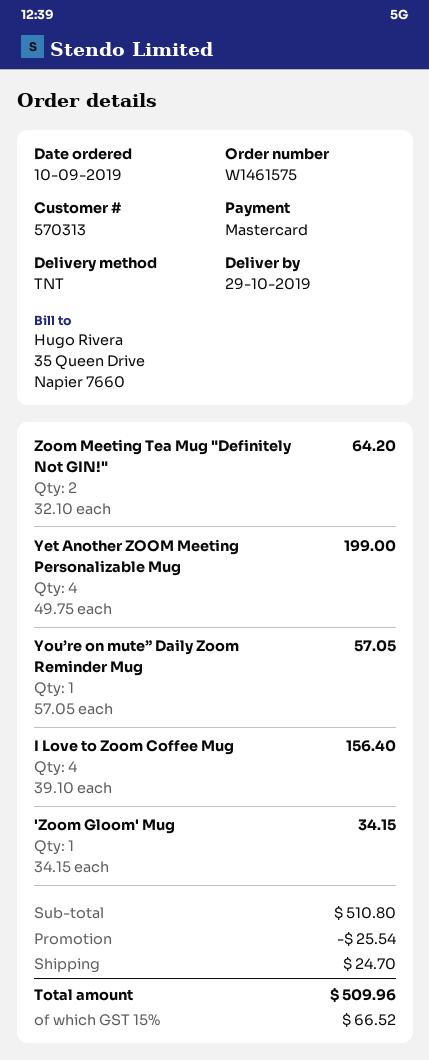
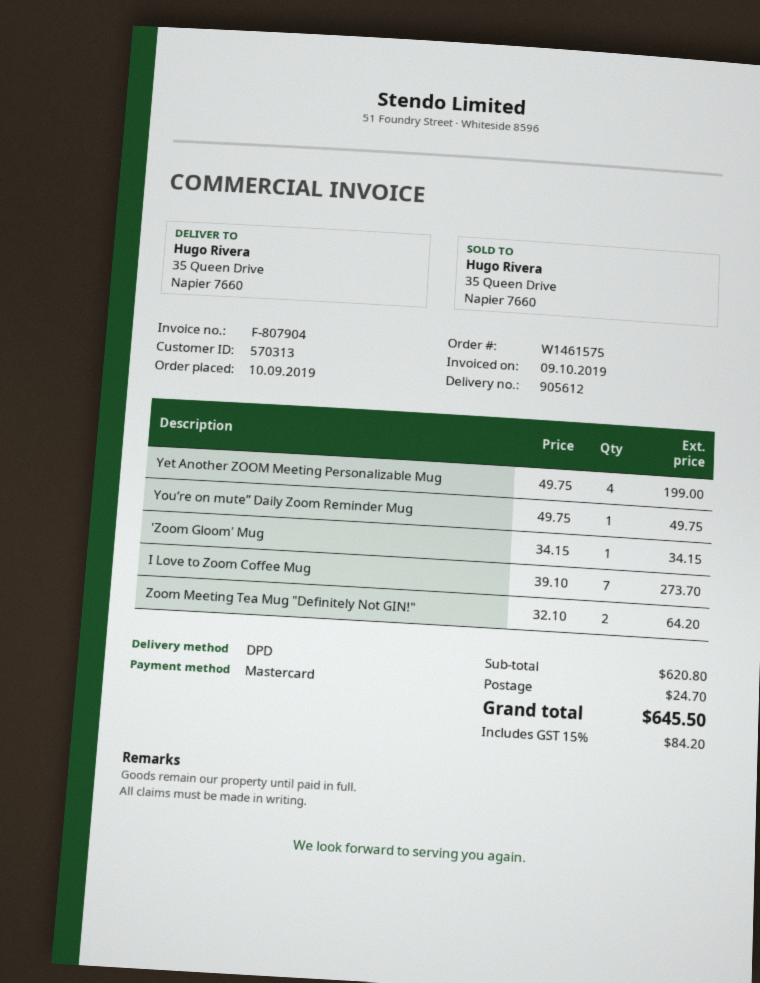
shipping method: TNT -> DPD
You’re on mute” Daily Zoom Reminder Mug: 1 x 57.05 = 57.05 -> 1 x 49.75 = 49.75
I Love to Zoom Coffee Mug: 4 x 39.10 = 156.40 -> 7 x 39.10 = 273.70
subtotal: 510.80 -> 620.80
discount: 25.54 -> none
tax: 15% = 66.52 -> 15% = 84.20
total: 509.96 -> 645.50

